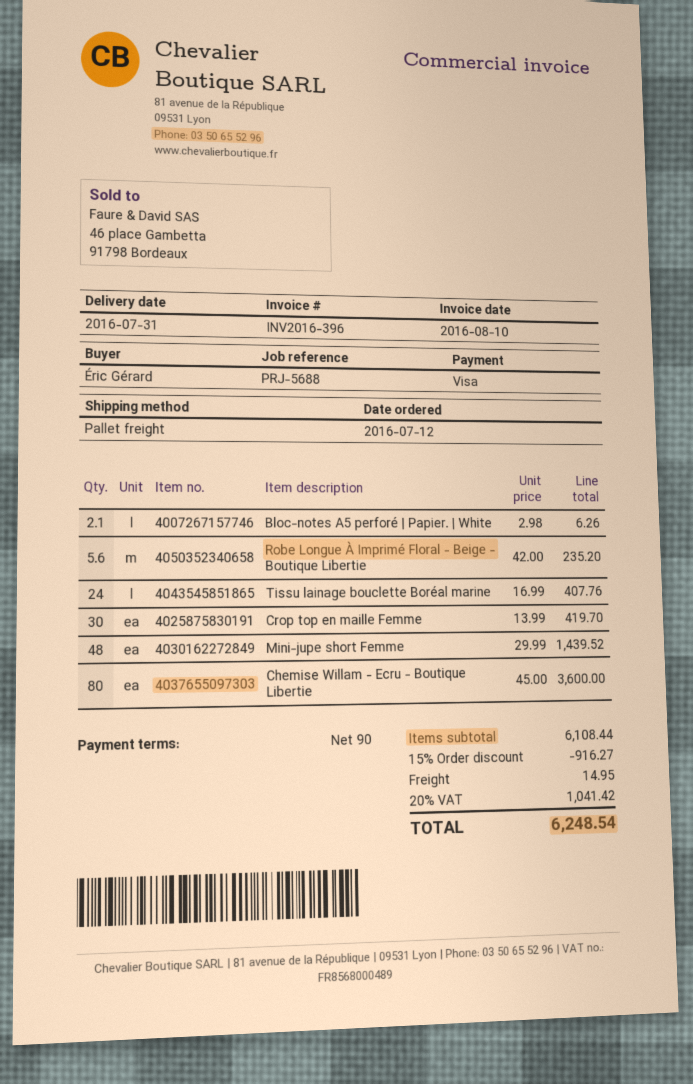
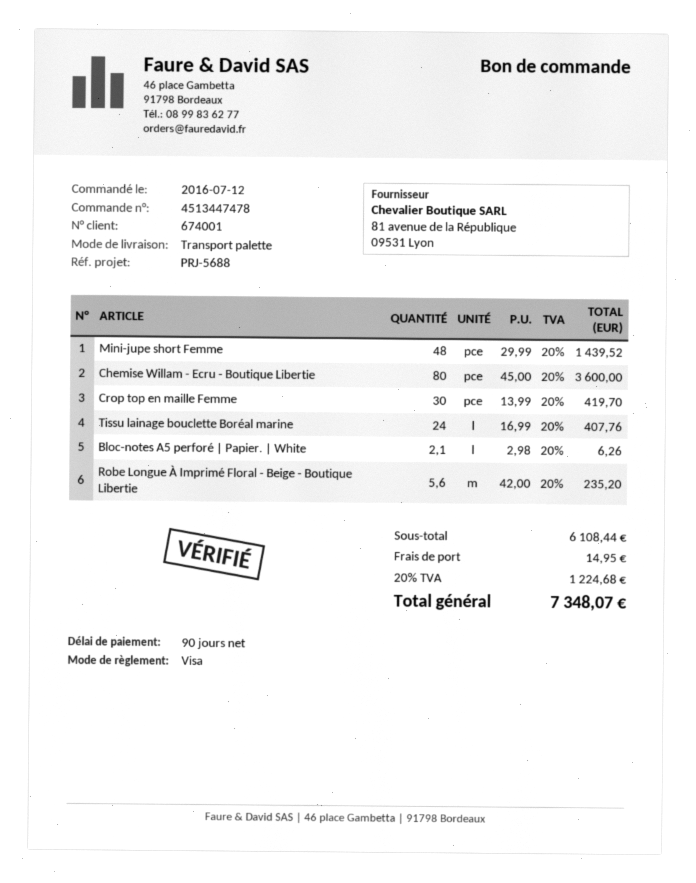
discount: 15% = 916.27 -> none
tax: 20% = 1041.42 -> 20% = 1224.68
total: 6248.54 -> 7348.07

